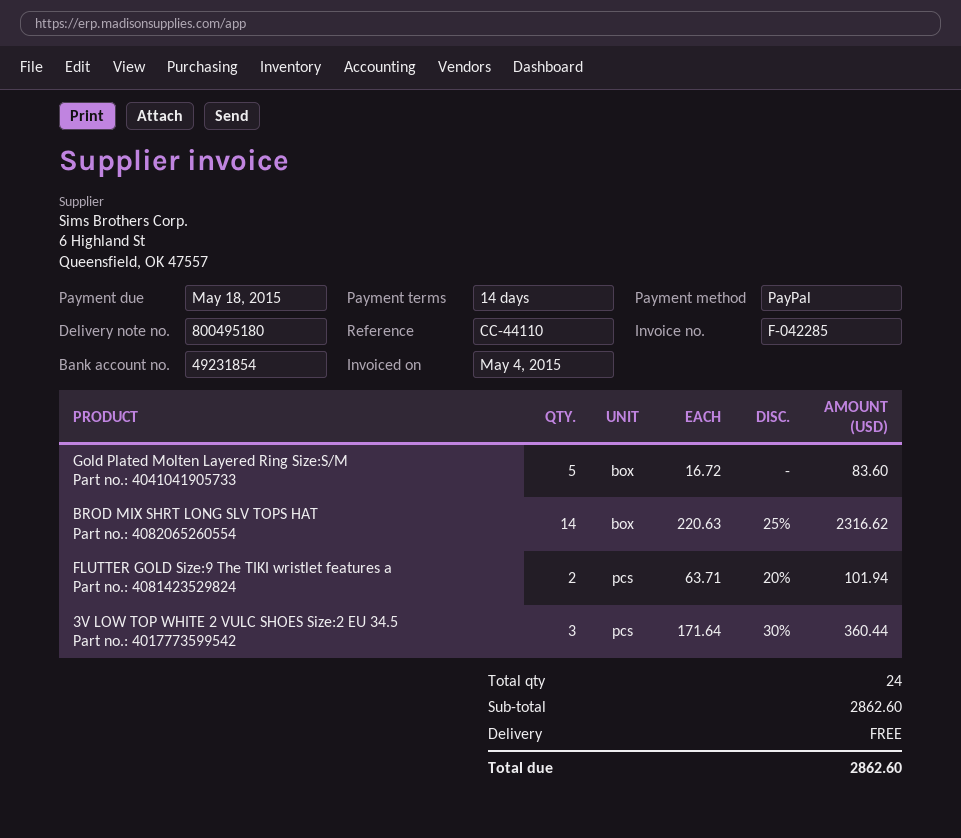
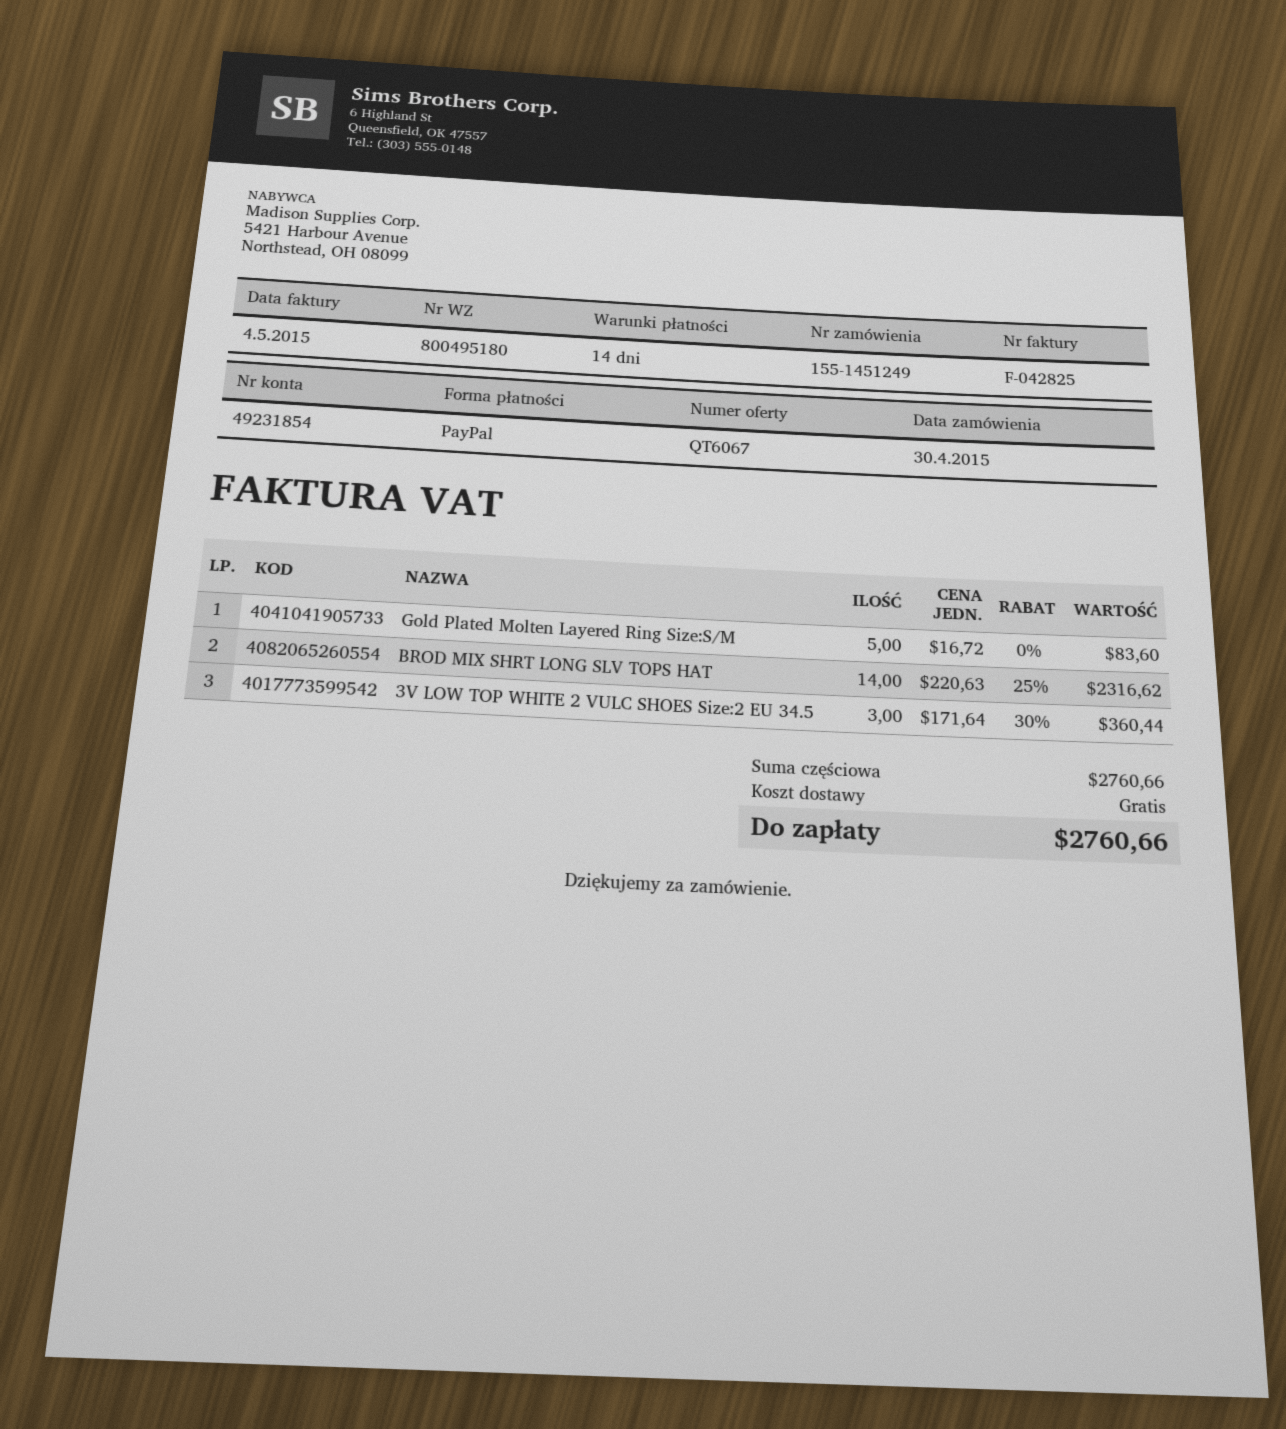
invoice number: F-042285 -> F-042825
FLUTTER GOLD Size:9 The TIKI wristlet features a: 2 x 63.71 - 20% = 101.94 -> none
subtotal: 2862.60 -> 2760.66
total: 2862.60 -> 2760.66

